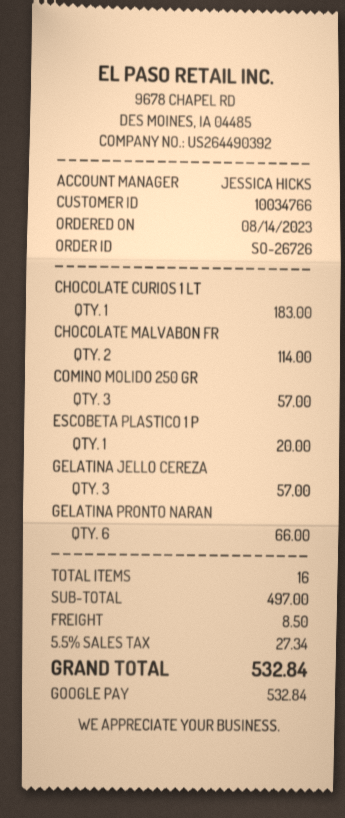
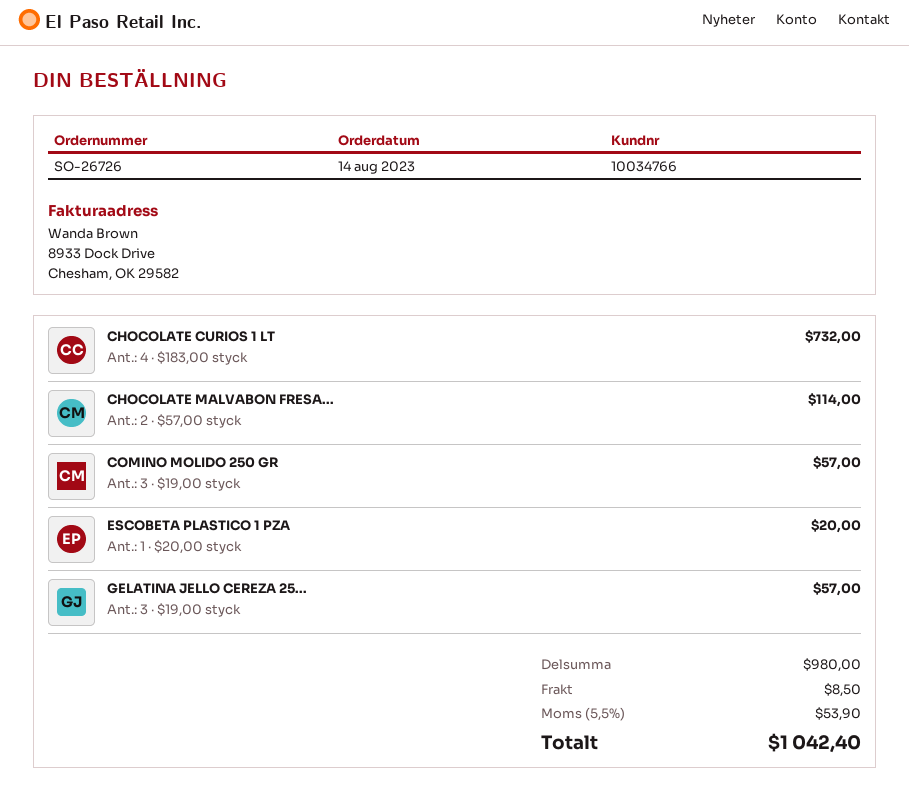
CHOCOLATE CURIOS 1 LT: 1 for 183.00 -> 4 for 732.00
GELATINA PRONTO NARAN: 6 for 66.00 -> none
subtotal: 497.00 -> 980.00
tax: 5.5% = 27.34 -> 5.5% = 53.90
total: 532.84 -> 1042.40

